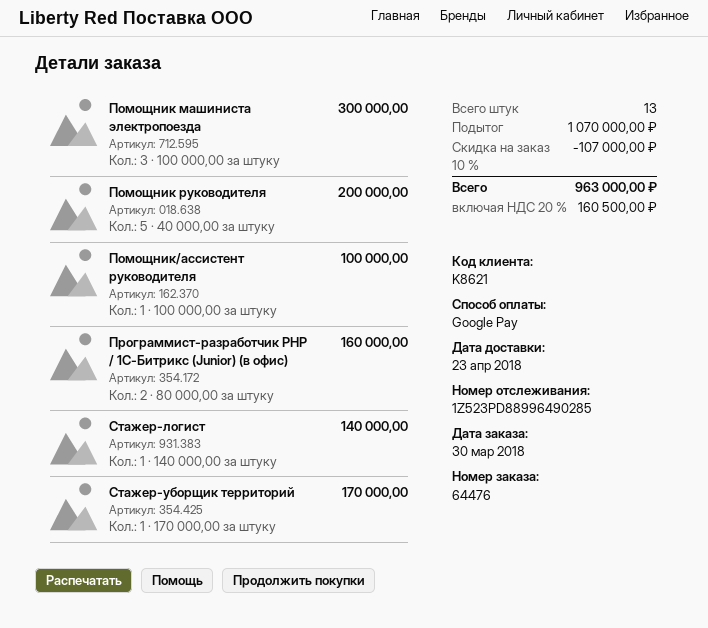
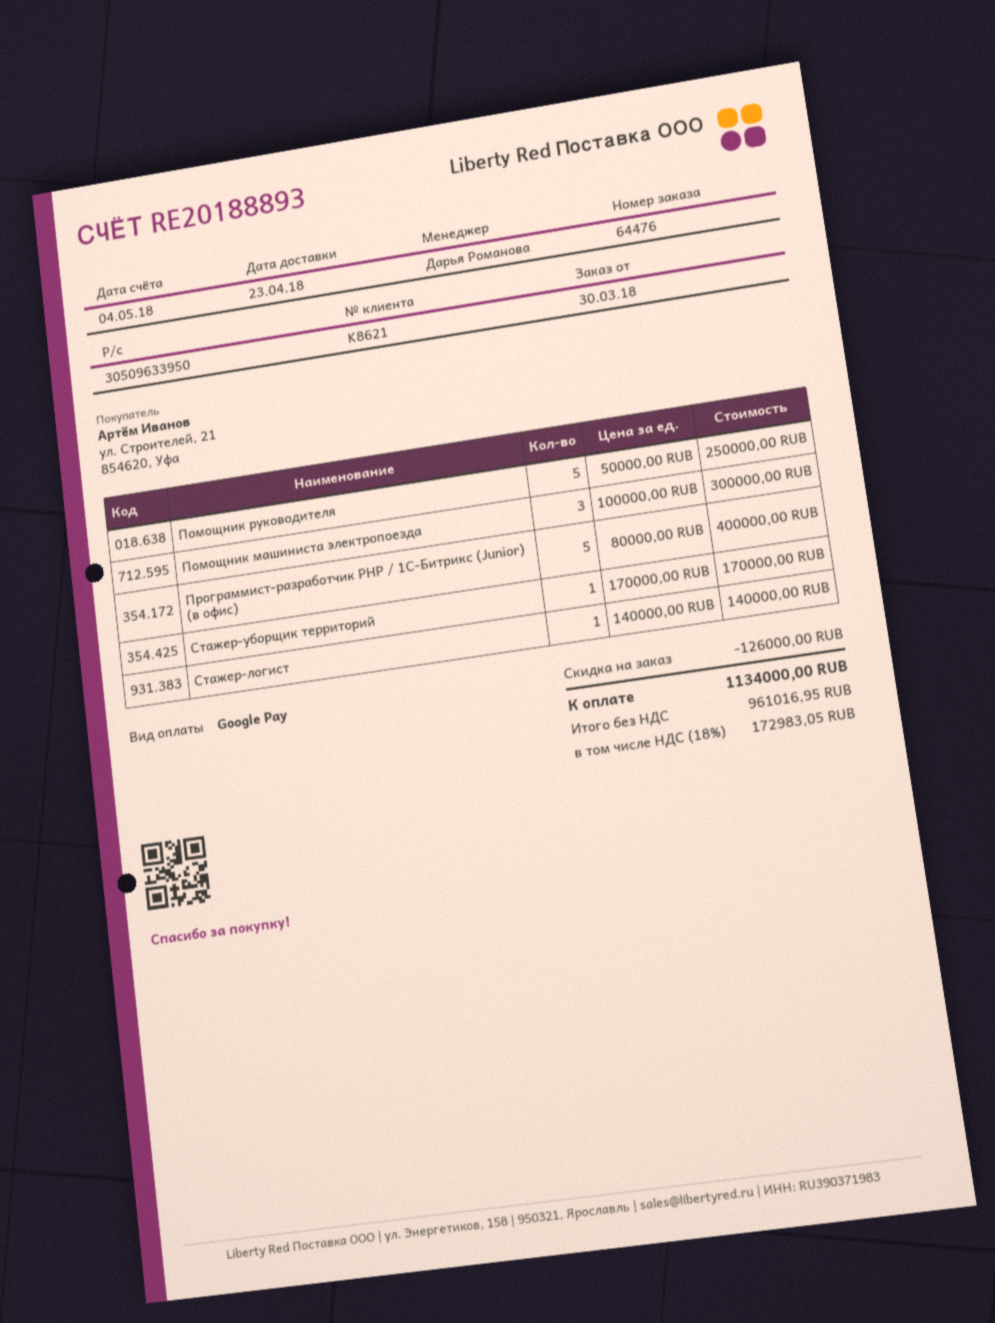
Помощник руководителя: 5 x 40000.00 = 200000.00 -> 5 x 50000.00 = 250000.00
Помощник/ассистент руководителя: 1 x 100000.00 = 100000.00 -> none
Программист-разработчик PHP / 1С-Битрикс (Junior) (в офис): 2 x 80000.00 = 160000.00 -> 5 x 80000.00 = 400000.00
discount: 107000.00 -> 126000.00
tax: 20% = 160500.00 -> 18% = 172983.05
total: 963000.00 -> 1134000.00

